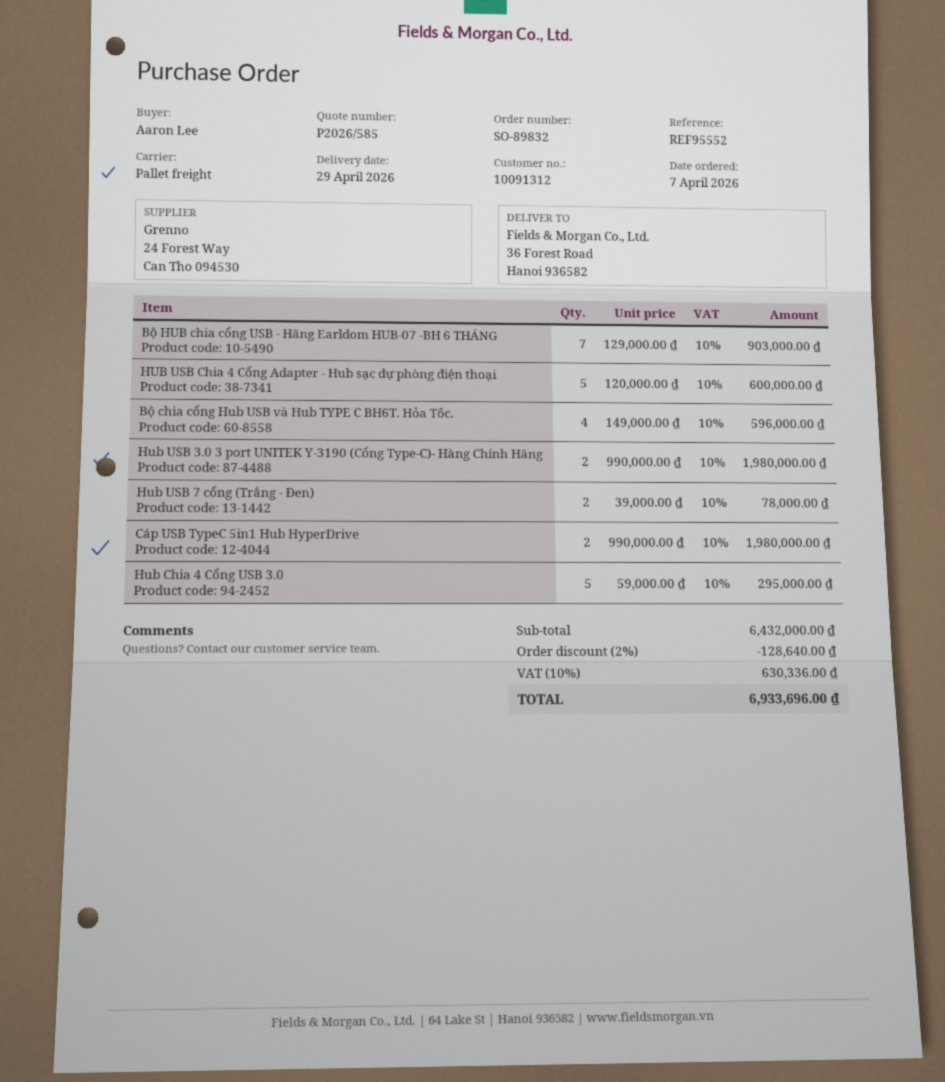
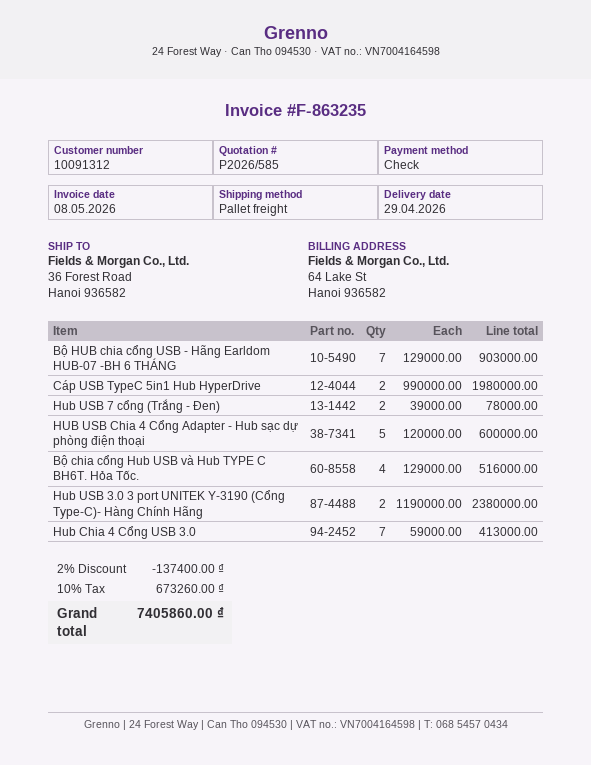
Bộ chia cổng Hub USB và Hub TYPE C BH6T. Hỏa Tốc.: 4 x 149000.00 = 596000.00 -> 4 x 129000.00 = 516000.00
Hub USB 3.0 3 port UNITEK Y-3190 (Cổng Type-C)- Hàng Chính Hãng: 2 x 990000.00 = 1980000.00 -> 2 x 1190000.00 = 2380000.00
Hub Chia 4 Cổng USB 3.0: 5 x 59000.00 = 295000.00 -> 7 x 59000.00 = 413000.00
discount: 2% = 128640.00 -> 2% = 137400.00
tax: 10% = 630336.00 -> 10% = 673260.00
total: 6933696.00 -> 7405860.00

